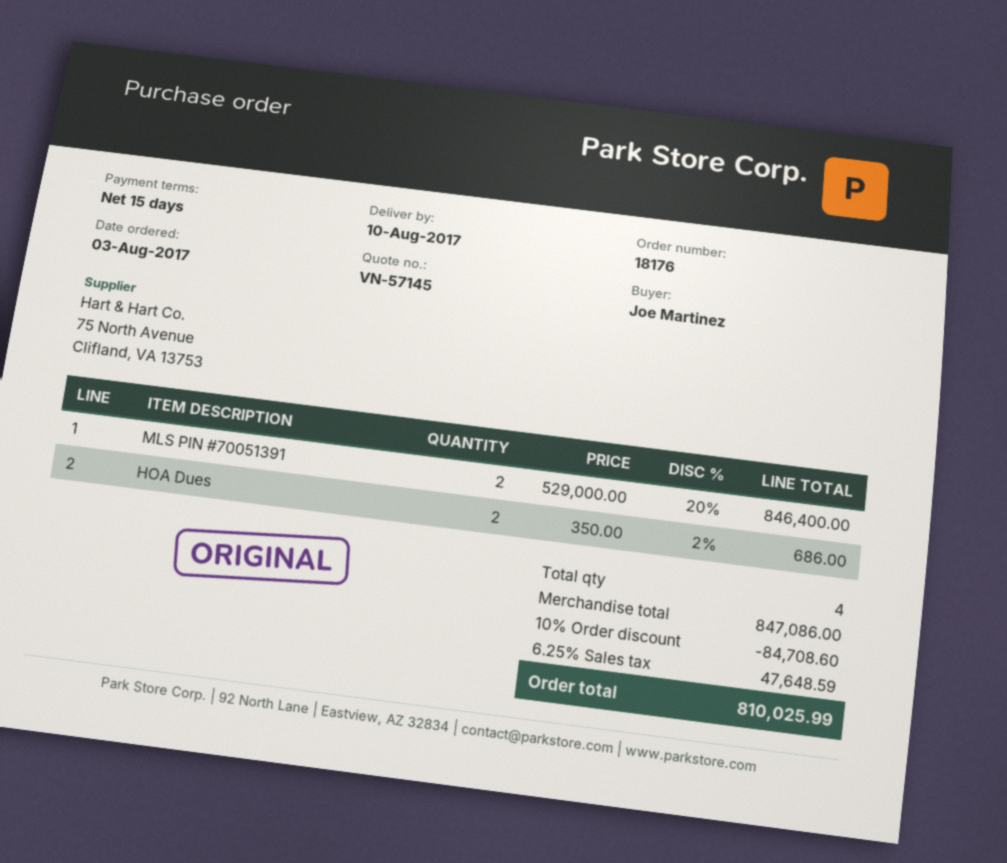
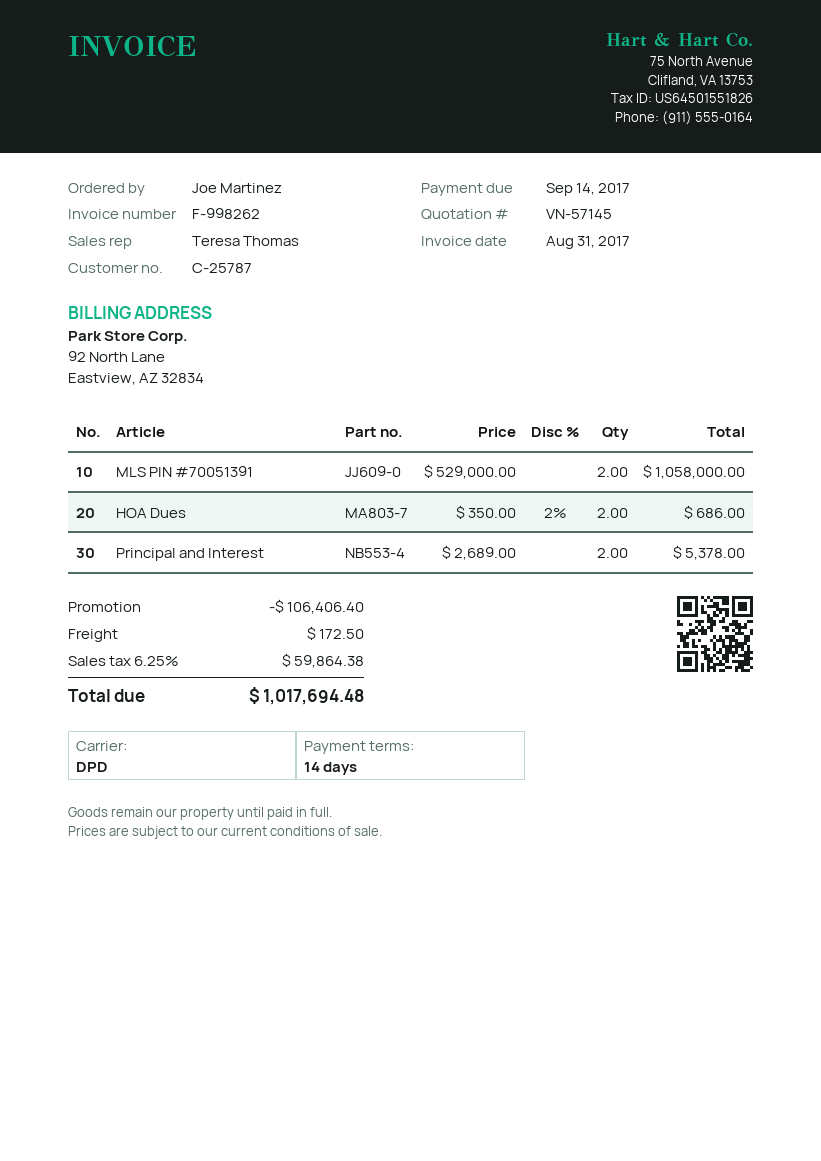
payment terms: 15 days -> 14 days
MLS PIN #70051391: 2 x 529000.00 - 20% = 846400.00 -> 2 x 529000.00 = 1058000.00
Principal and Interest: none -> 2 x 2689.00 = 5378.00
discount: 84708.60 -> 106406.40
shipping: none -> 172.50
tax: 6.25% = 47648.59 -> 6.25% = 59864.38
total: 810025.99 -> 1017694.48

